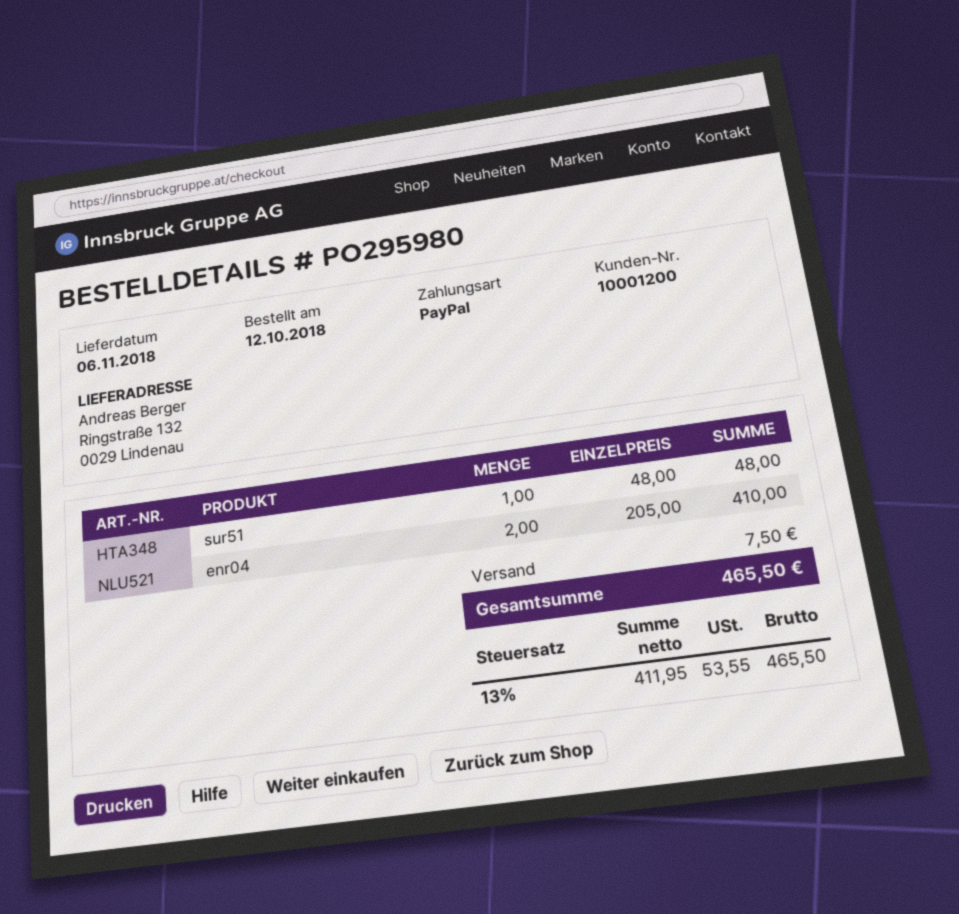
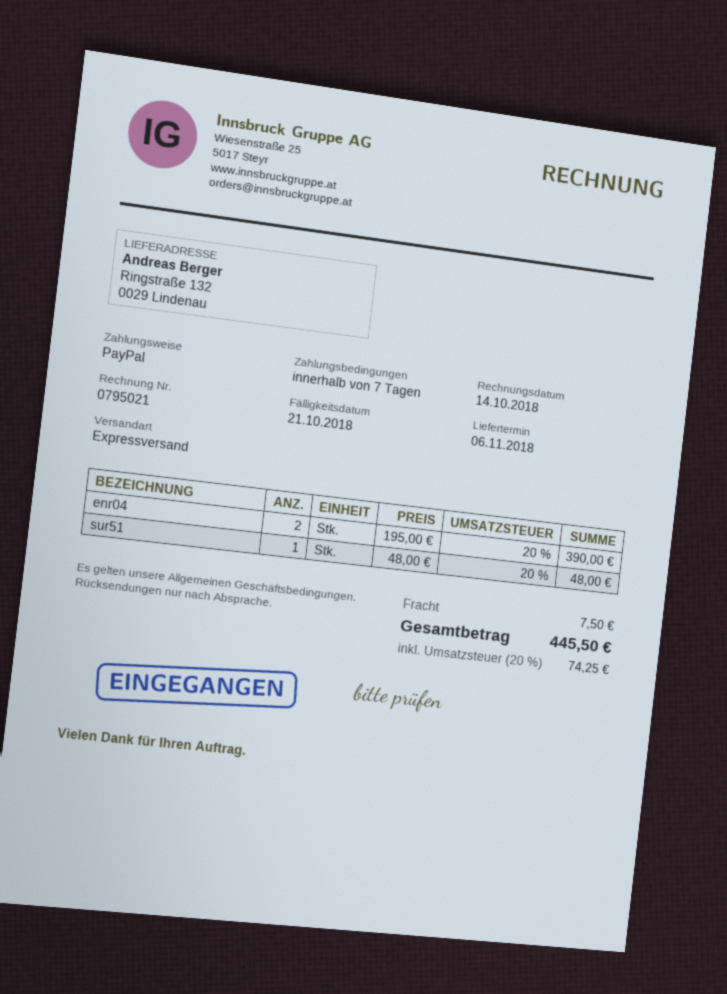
enr04: 2 x 205.00 = 410.00 -> 2 x 195.00 = 390.00
tax: 13% = 53.55 -> 20% = 74.25
total: 465.50 -> 445.50

